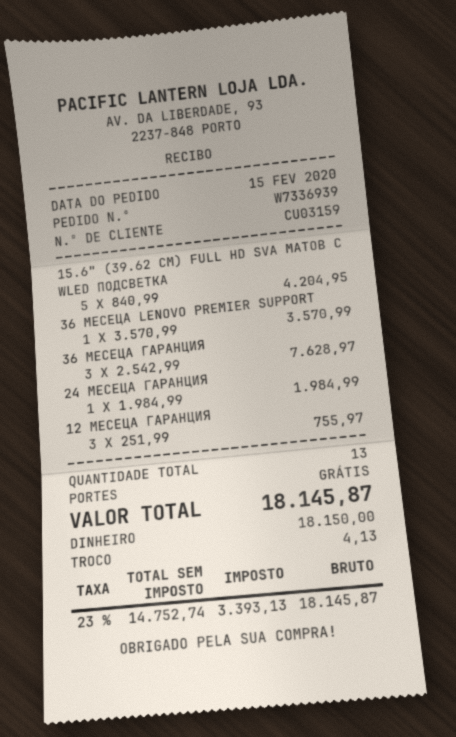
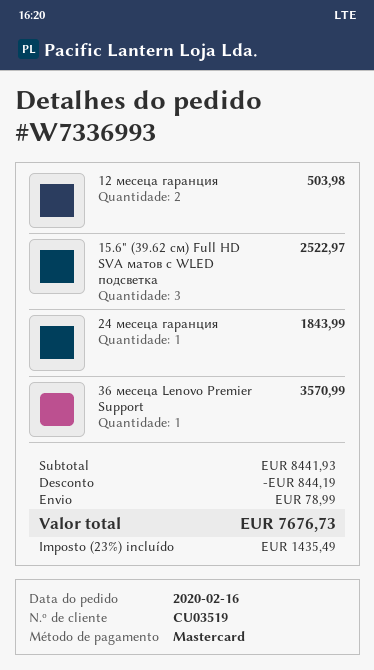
order number: W7336939 -> W7336993
order date: 2020-02-15 -> 2020-02-16
customer number: CU03159 -> CU03519
payment method: cash -> Mastercard
15.6" (39.62 СМ) FULL HD SVA МАТОВ С WLED ПОДСВЕТКА: 5 for 4204.95 -> 3 for 2522.97
36 МЕСЕЦА ГАРАНЦИЯ: 3 for 7628.97 -> none
24 МЕСЕЦА ГАРАНЦИЯ: 1 for 1984.99 -> 1 for 1843.99
12 МЕСЕЦА ГАРАНЦИЯ: 3 for 755.97 -> 2 for 503.98
discount: none -> 844.19
shipping: 0.00 -> 78.99
tax: 23% = 3393.13 -> 23% = 1435.49
total: 18145.87 -> 7676.73

